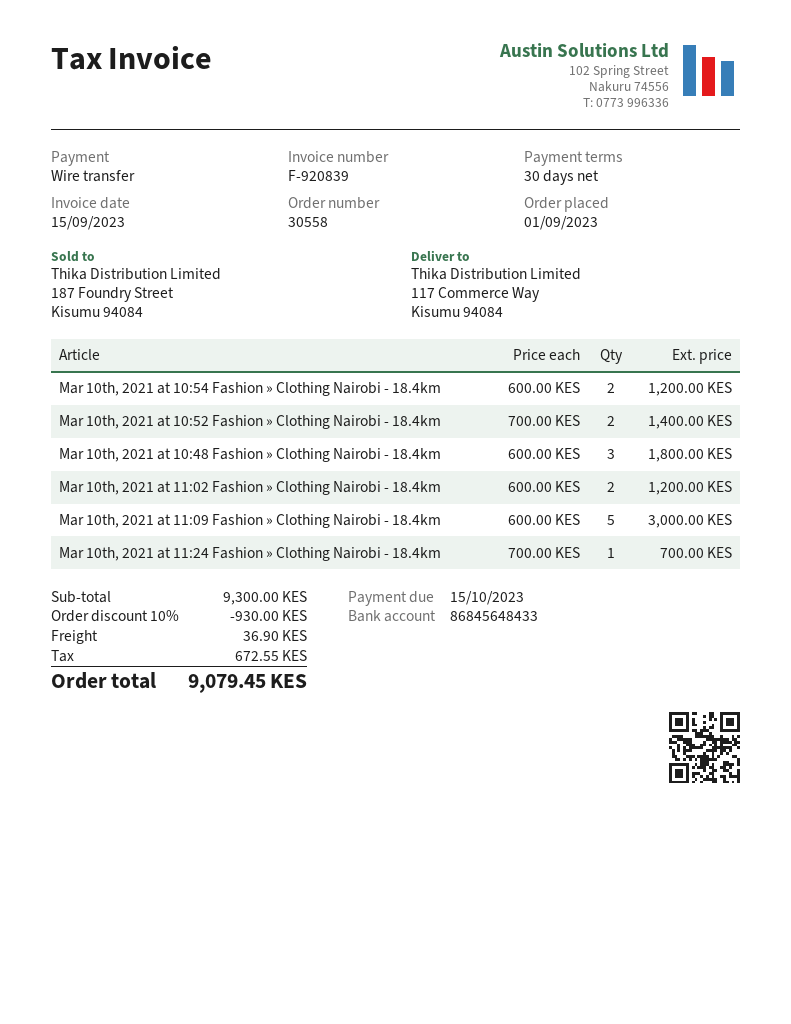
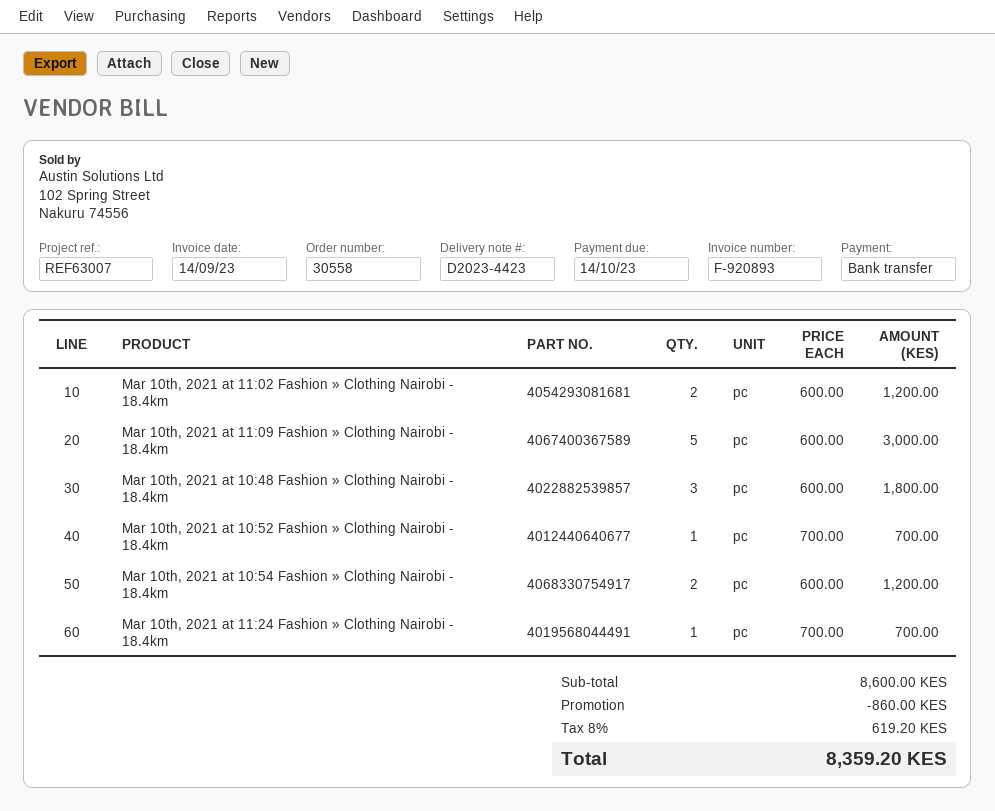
invoice number: F-920839 -> F-920893
invoice date: 2023-09-15 -> 2023-09-14
due date: 2023-10-15 -> 2023-10-14
Mar 10th, 2021 at 10:52 Fashion » Clothing Nairobi - 18.4km: 2 x 700.00 = 1400.00 -> 1 x 700.00 = 700.00
subtotal: 9300.00 -> 8600.00
discount: 930.00 -> 860.00
shipping: 36.90 -> none
tax: 672.55 -> 619.20
total: 9079.45 -> 8359.20

